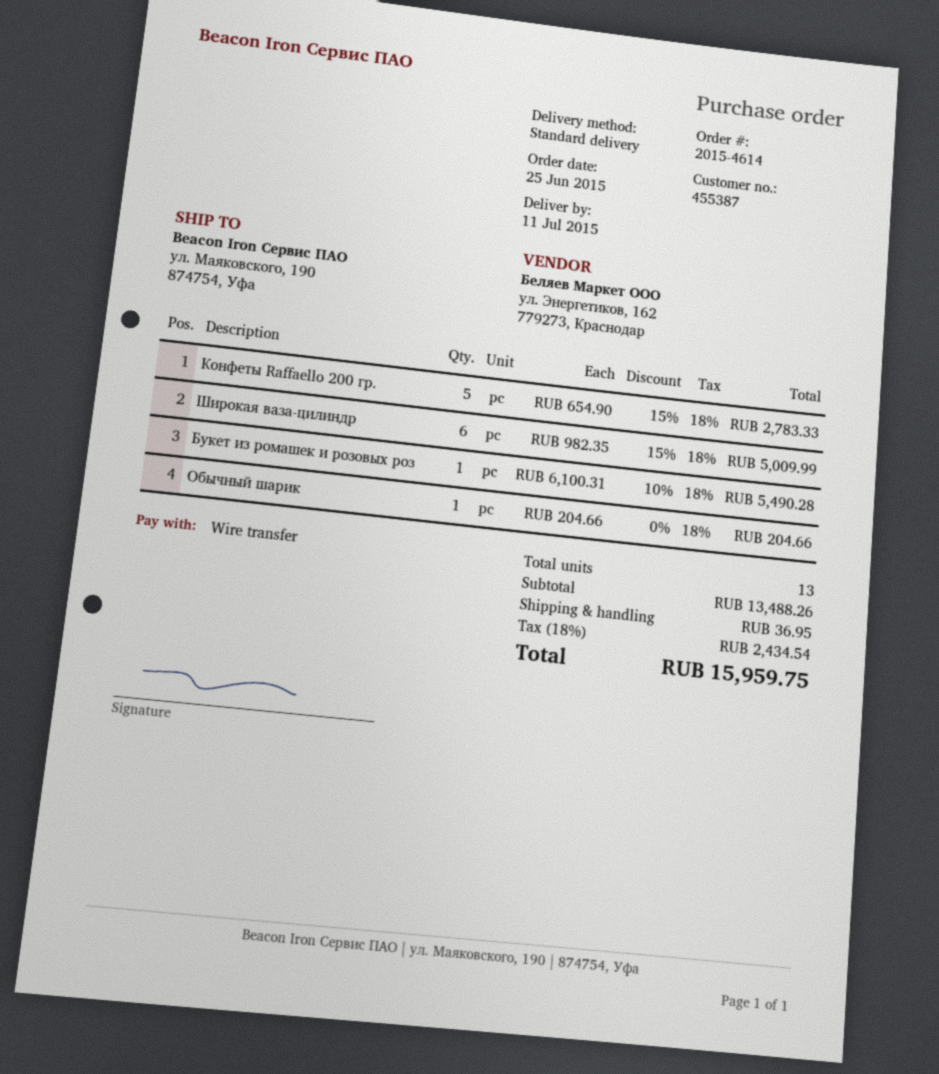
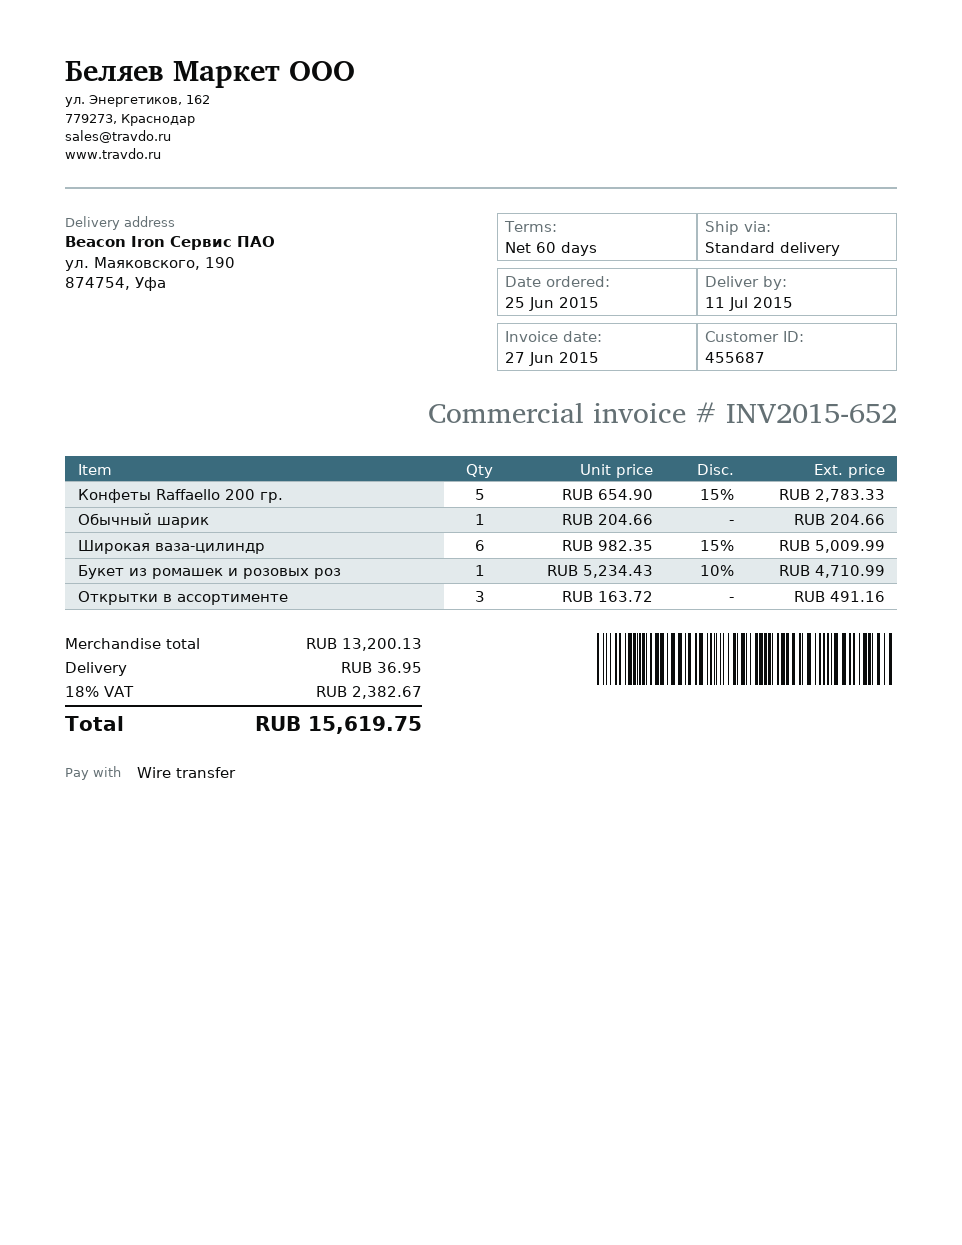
customer number: 455387 -> 455687
Букет из ромашек и розовых роз: 1 x 6100.31 - 10% = 5490.28 -> 1 x 5234.43 - 10% = 4710.99
Открытки в ассортименте: none -> 3 x 163.72 = 491.16
subtotal: 13488.26 -> 13200.13
tax: 18% = 2434.54 -> 18% = 2382.67
total: 15959.75 -> 15619.75

